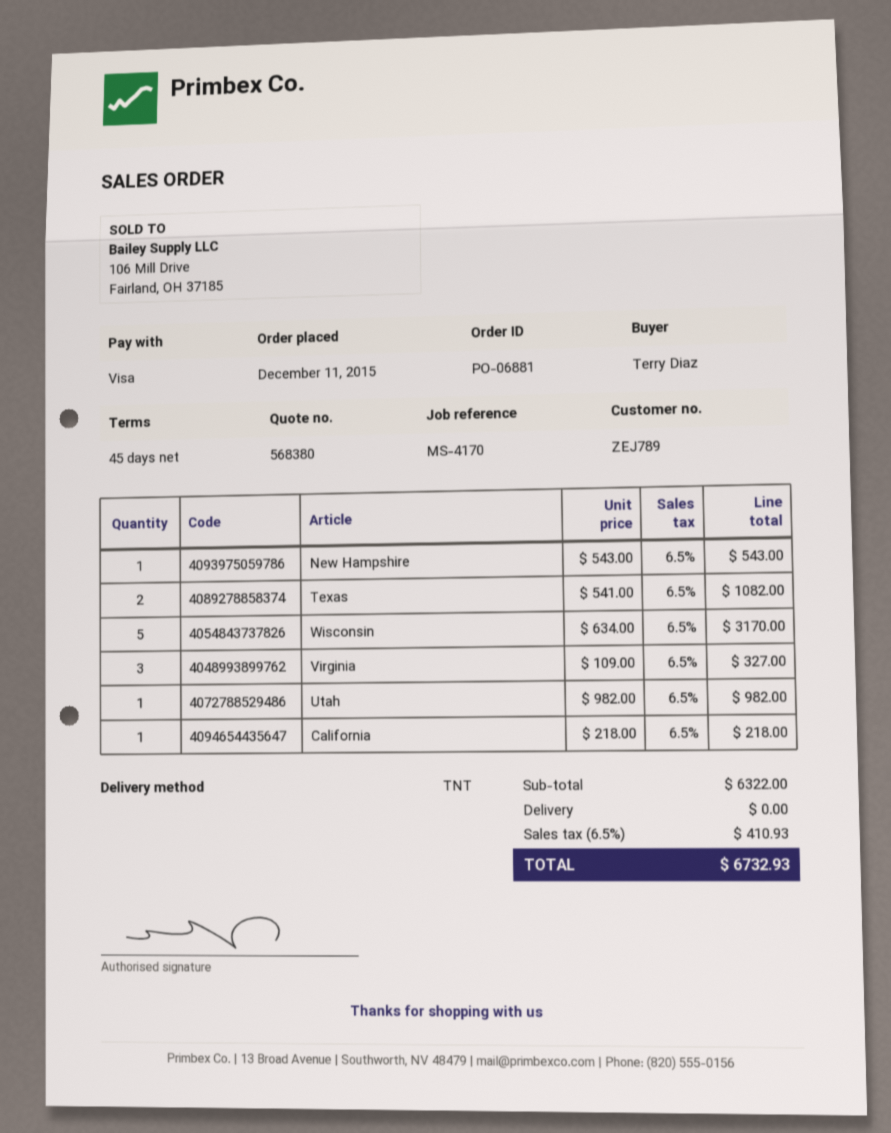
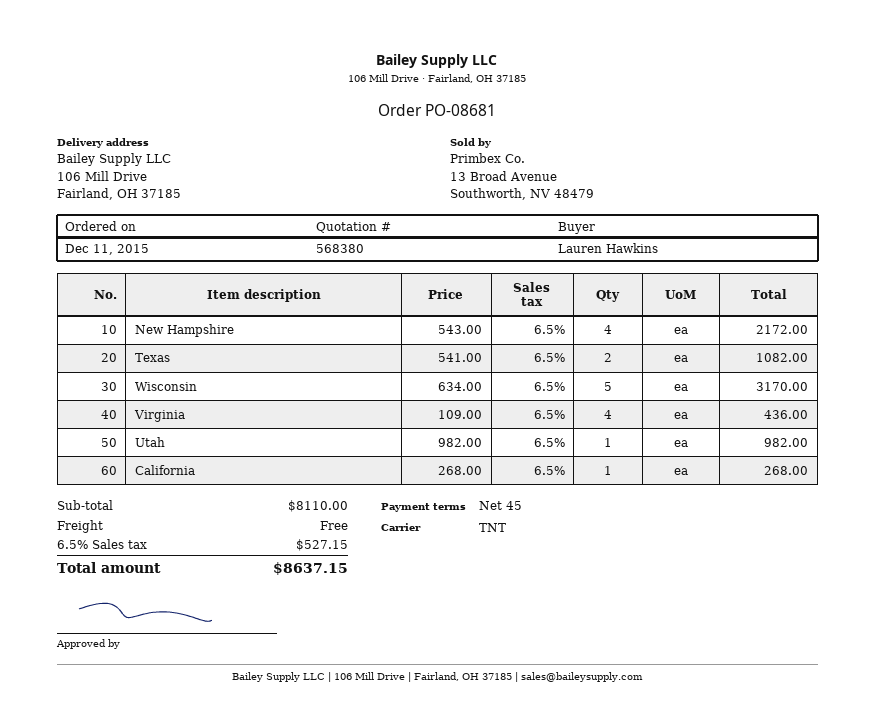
order number: PO-06881 -> PO-08681
ordered by: Terry Diaz -> Lauren Hawkins
New Hampshire: 1 x 543.00 = 543.00 -> 4 x 543.00 = 2172.00
Virginia: 3 x 109.00 = 327.00 -> 4 x 109.00 = 436.00
California: 1 x 218.00 = 218.00 -> 1 x 268.00 = 268.00
subtotal: 6322.00 -> 8110.00
tax: 6.5% = 410.93 -> 6.5% = 527.15
total: 6732.93 -> 8637.15

